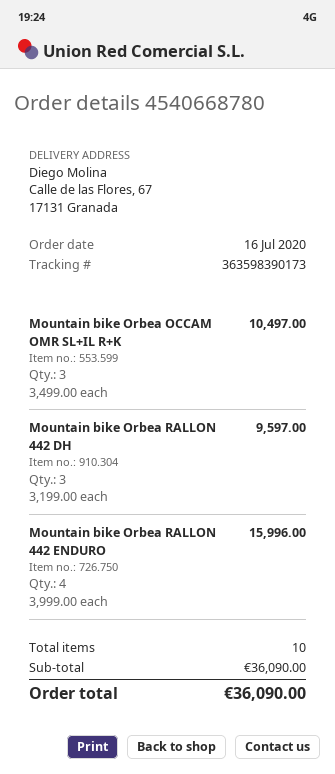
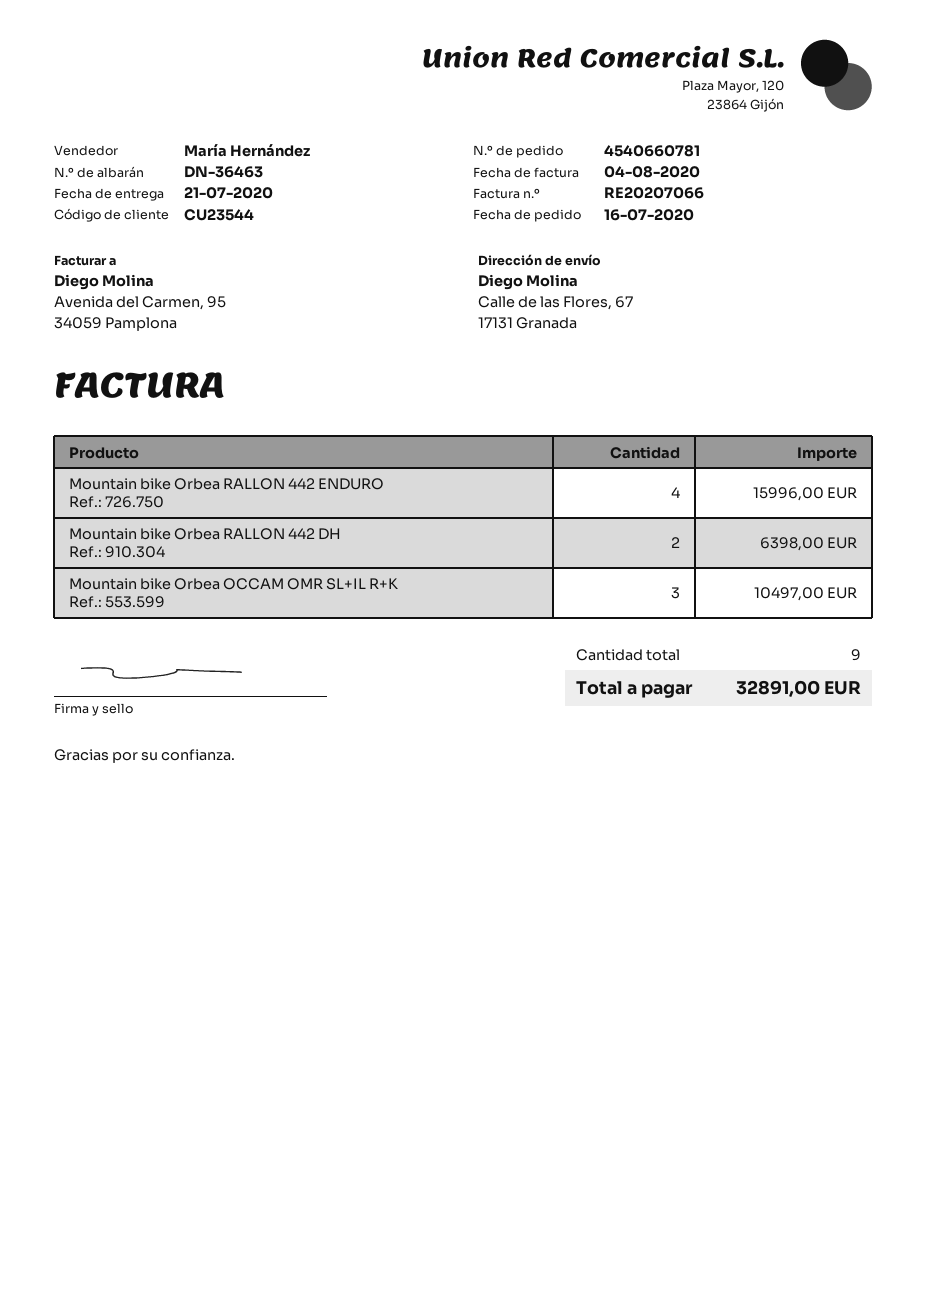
order number: 4540668780 -> 4540660781
Mountain bike Orbea RALLON 442 DH: 3 for 9597.00 -> 2 for 6398.00
total quantity: 10 -> 9
total: 36090.00 -> 32891.00

